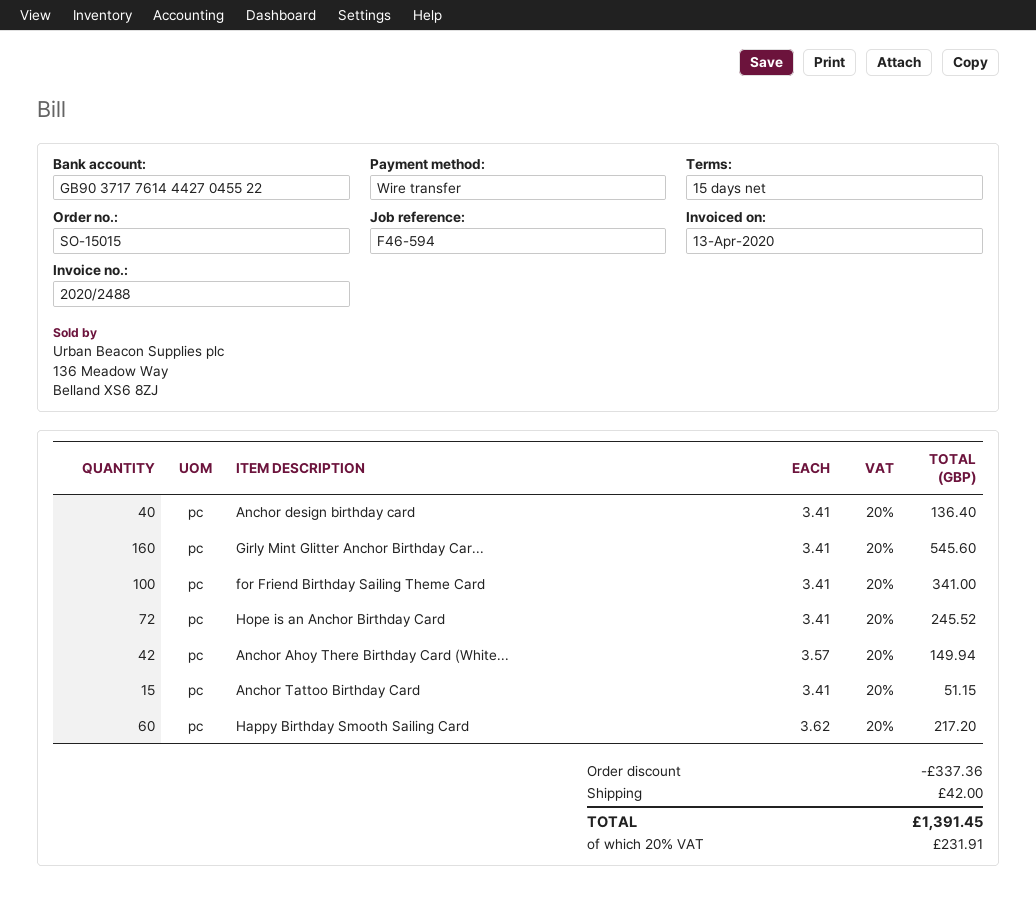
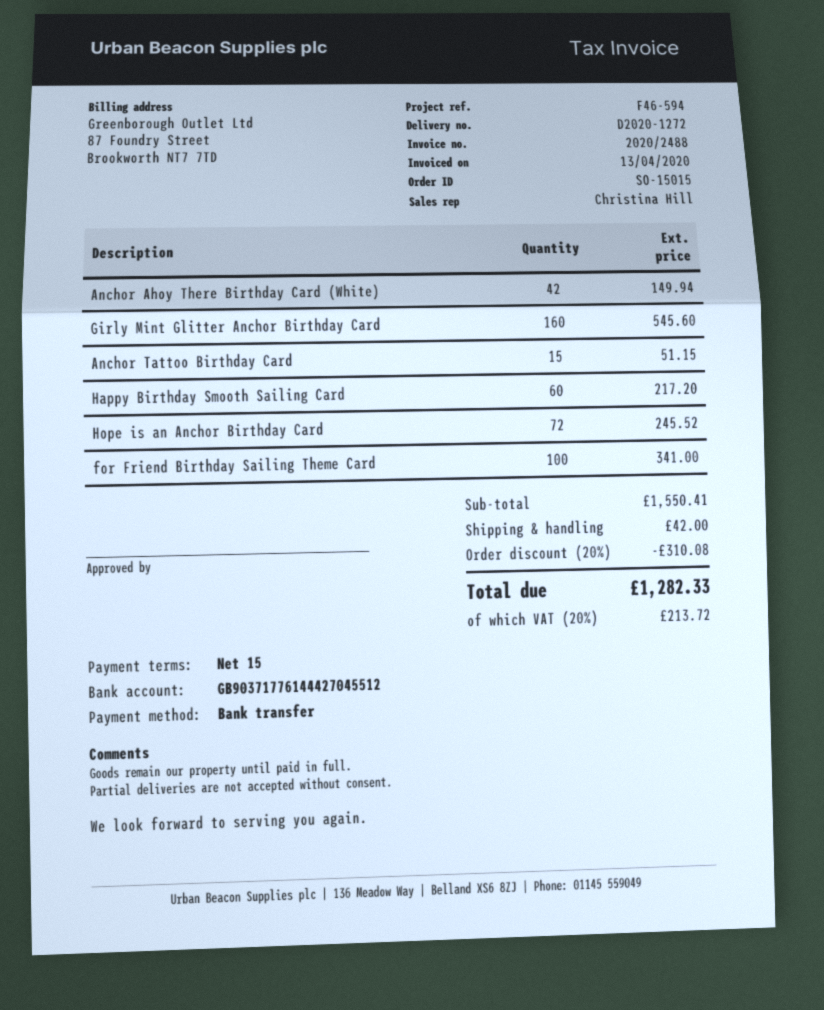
bank account: GB90371776144427045522 -> GB90371776144427045512
Anchor design birthday card: 40 for 136.40 -> none
discount: 337.36 -> 310.08
tax: 20% = 231.91 -> 20% = 213.72
total: 1391.45 -> 1282.33

